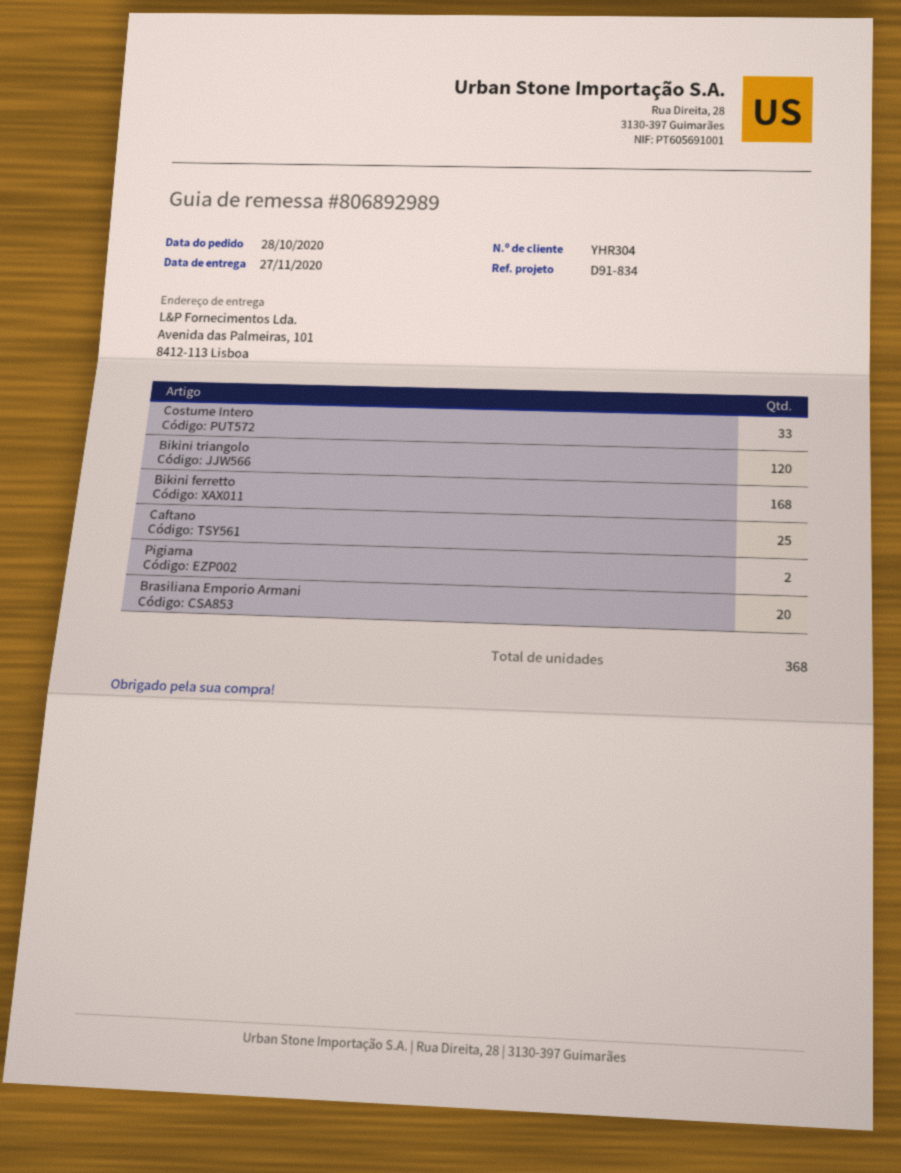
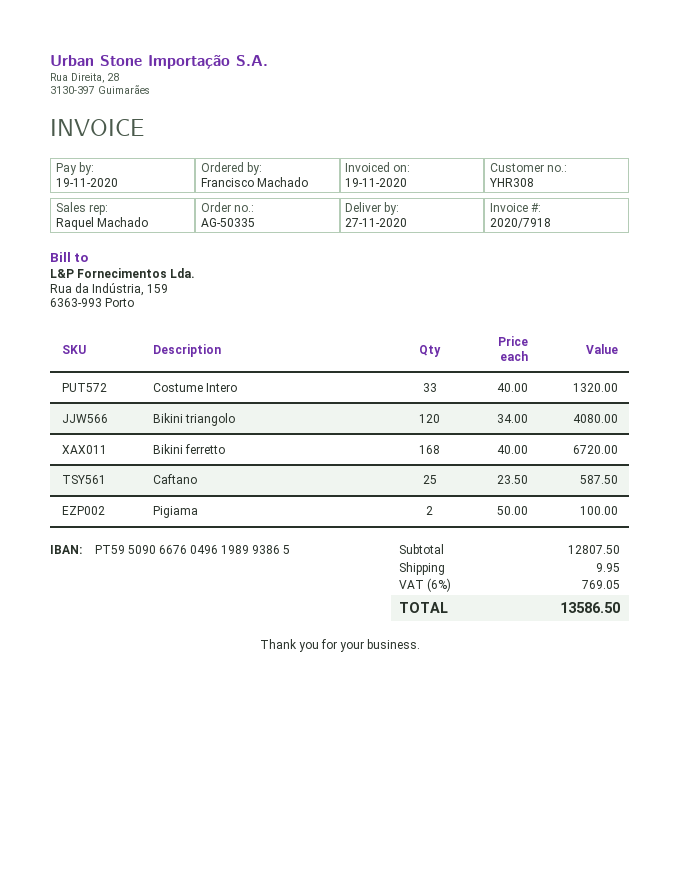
customer number: YHR304 -> YHR308
Brasiliana Emporio Armani: 20 -> none

